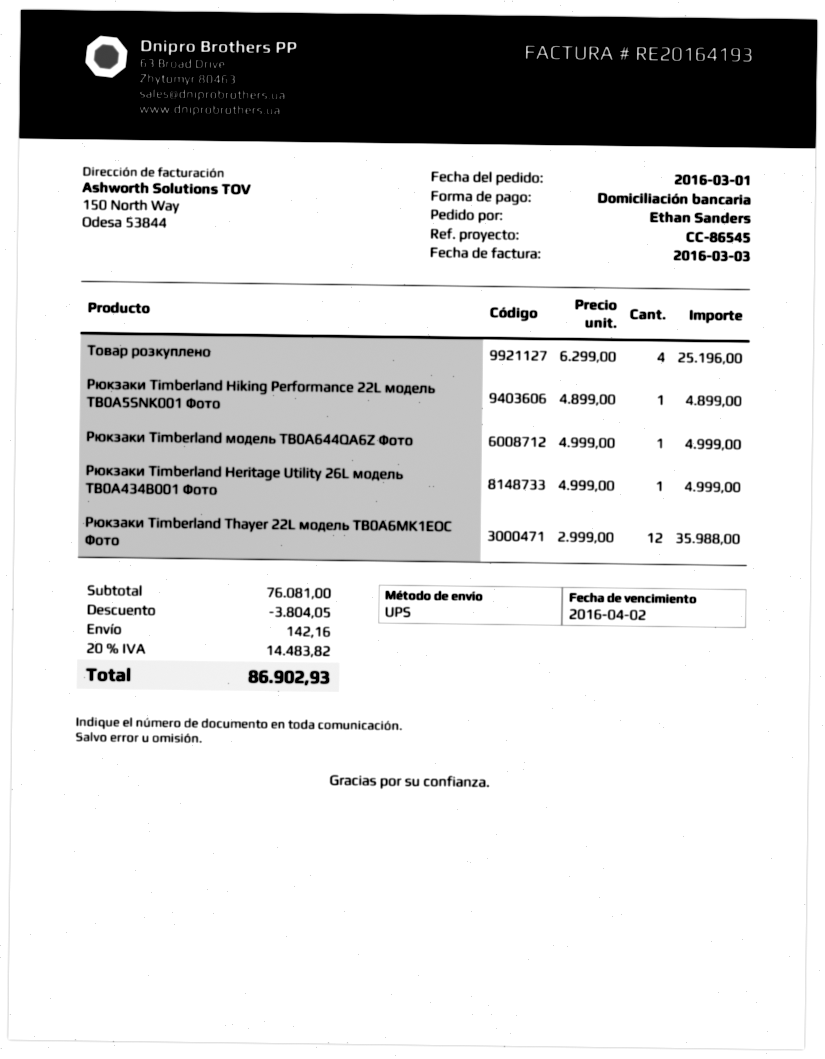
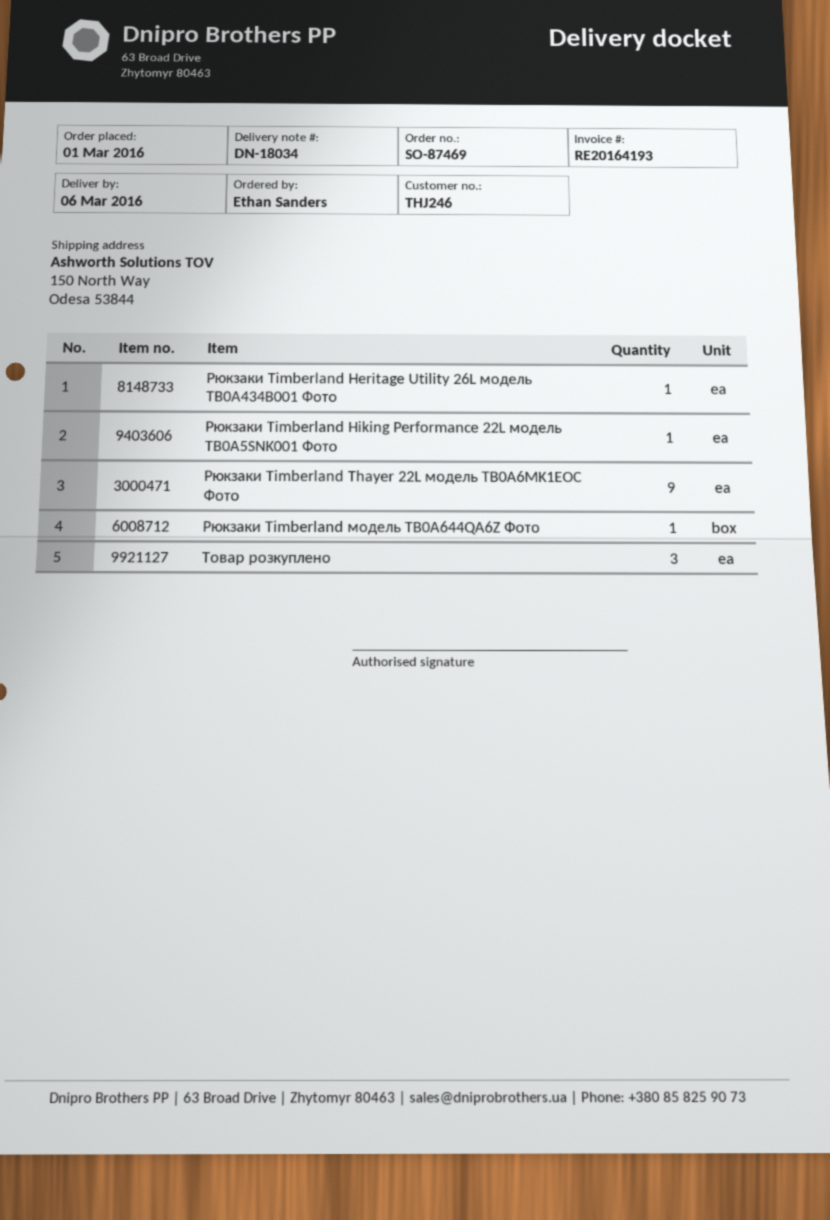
Товар розкуплено: 4 -> 3
Рюкзаки Timberland Thayer 22L модель TB0A6MK1EOC Фото: 12 -> 9

